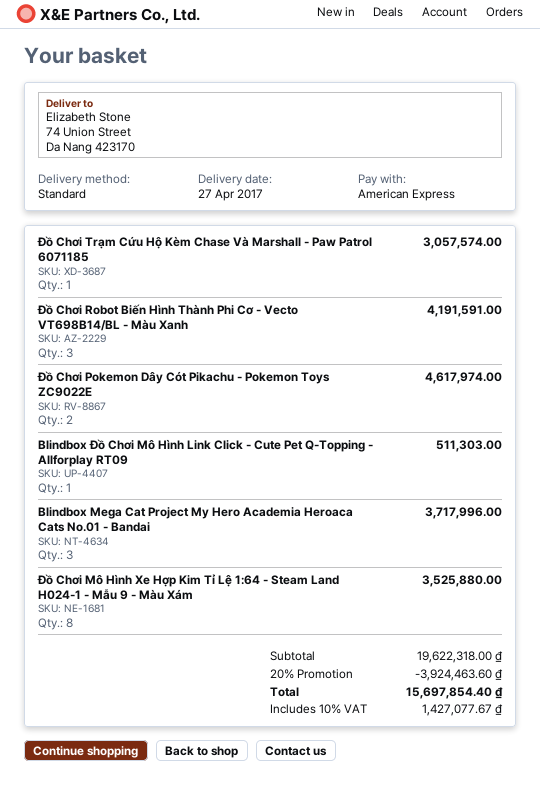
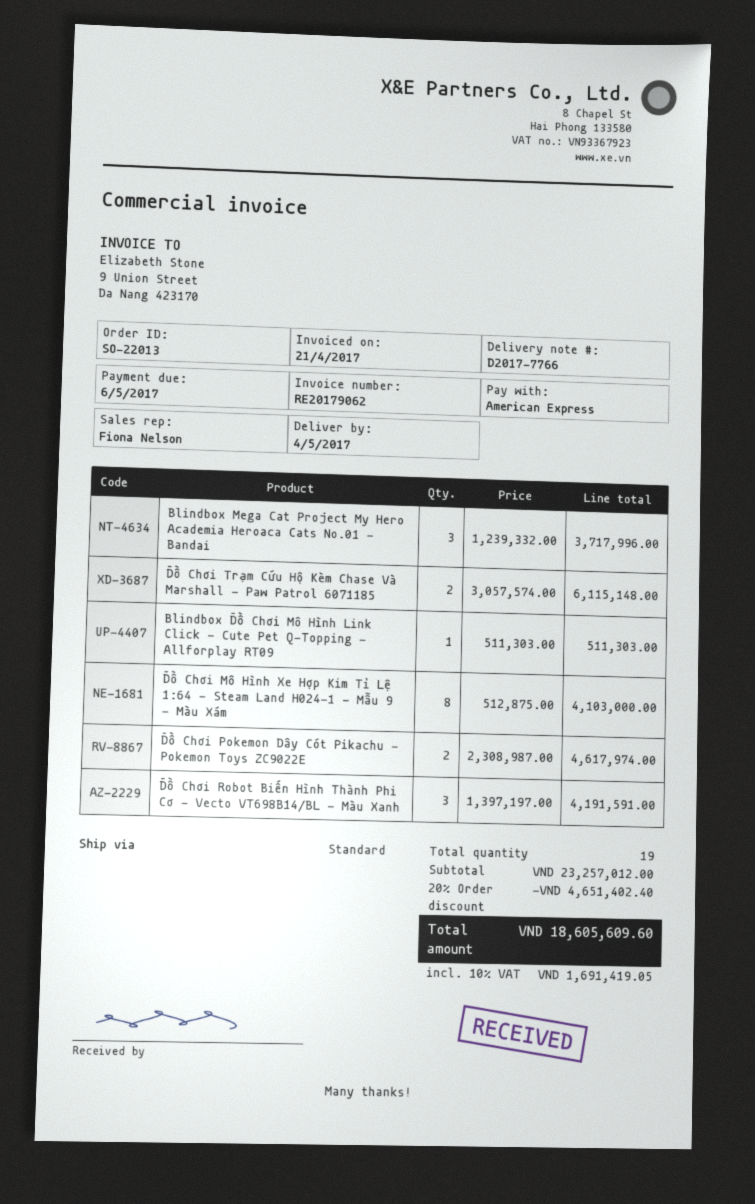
delivery date: 2017-04-27 -> 2017-05-04
Đồ Chơi Trạm Cứu Hộ Kèm Chase Và Marshall - Paw Patrol 6071185: 1 for 3057574.00 -> 2 for 6115148.00
Đồ Chơi Mô Hình Xe Hợp Kim Tỉ Lệ 1:64 - Steam Land H024-1 - Mẫu 9 - Màu Xám: 8 for 3525880.00 -> 8 for 4103000.00
subtotal: 19622318.00 -> 23257012.00
discount: 20% = 3924463.60 -> 20% = 4651402.40
tax: 10% = 1427077.67 -> 10% = 1691419.05
total: 15697854.40 -> 18605609.60

